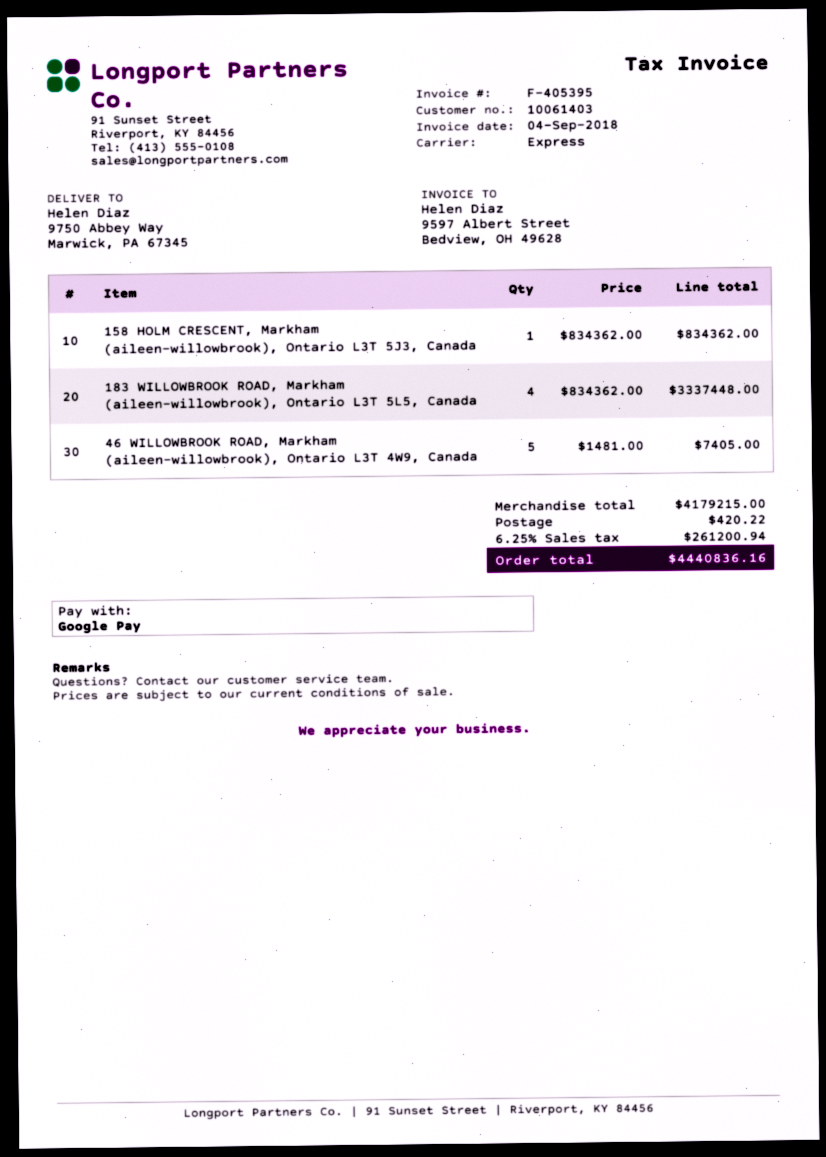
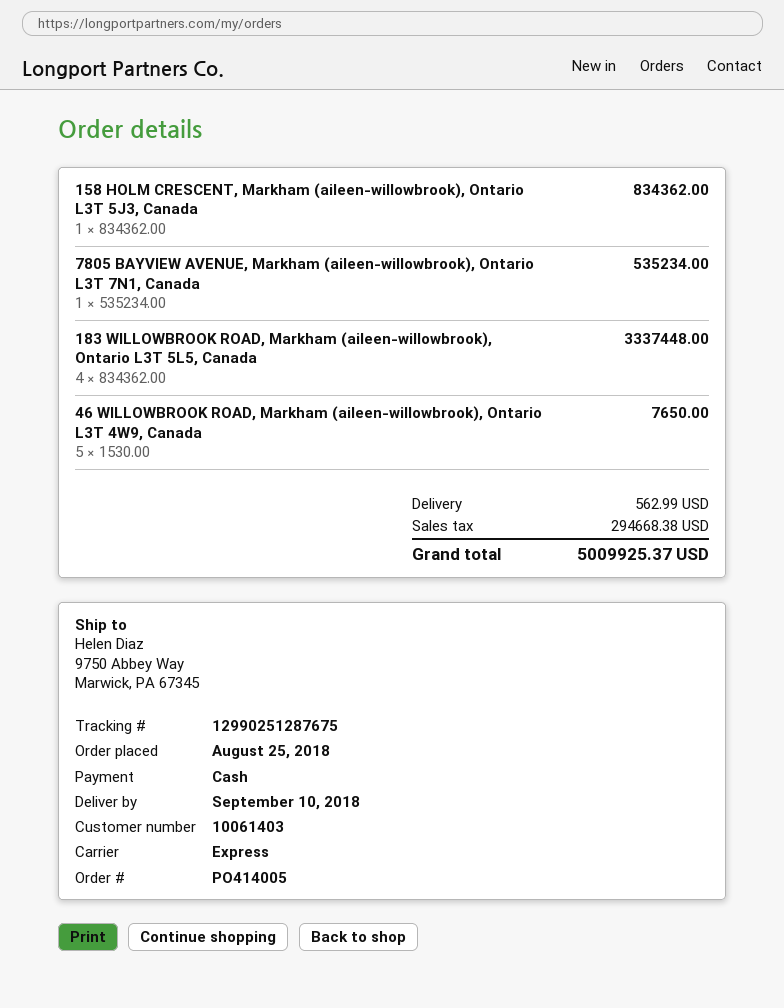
payment method: Google Pay -> cash
46 WILLOWBROOK ROAD, Markham (aileen-willowbrook), Ontario L3T 4W9, Canada: 5 x 1481.00 = 7405.00 -> 5 x 1530.00 = 7650.00
7805 BAYVIEW AVENUE, Markham (aileen-willowbrook), Ontario L3T 7N1, Canada: none -> 1 x 535234.00 = 535234.00
shipping: 420.22 -> 562.99
tax: 261200.94 -> 294668.38
total: 4440836.16 -> 5009925.37

